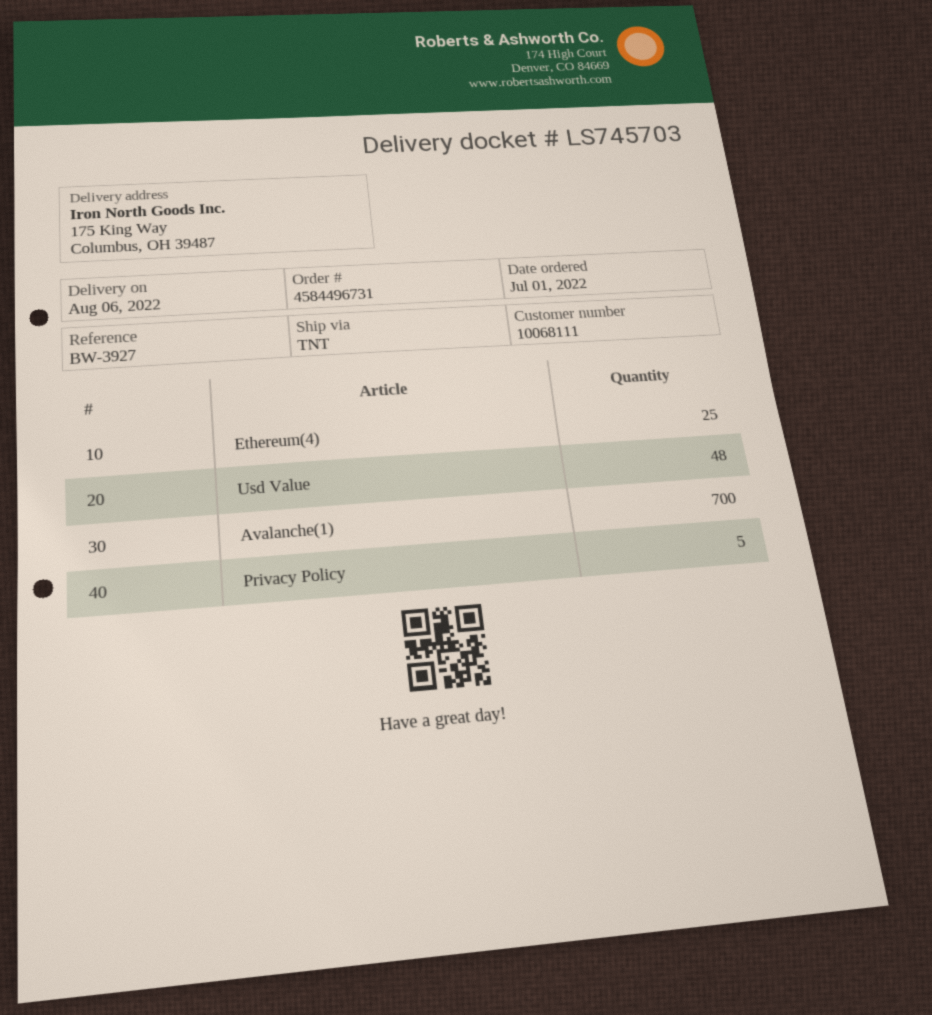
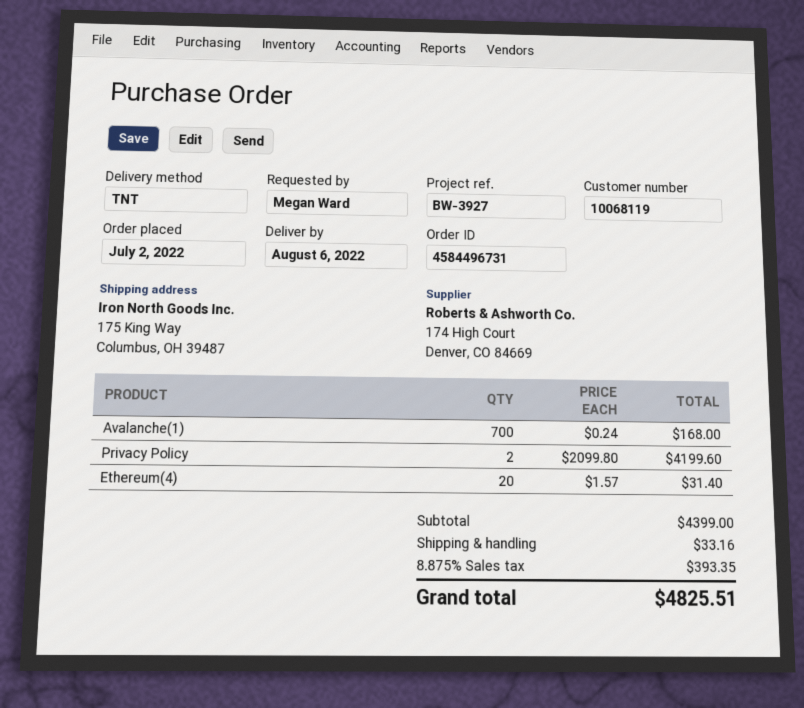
order date: 2022-07-01 -> 2022-07-02
customer number: 10068111 -> 10068119
Ethereum(4): 25 -> 20
Usd Value: 48 -> none
Privacy Policy: 5 -> 2

